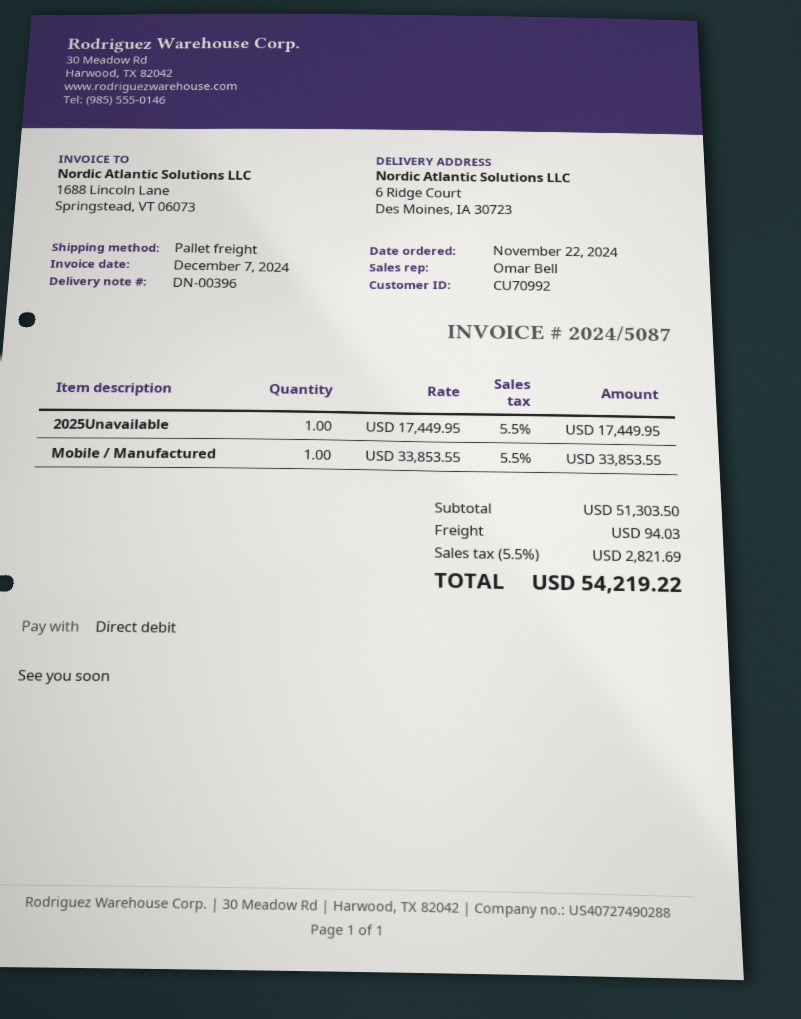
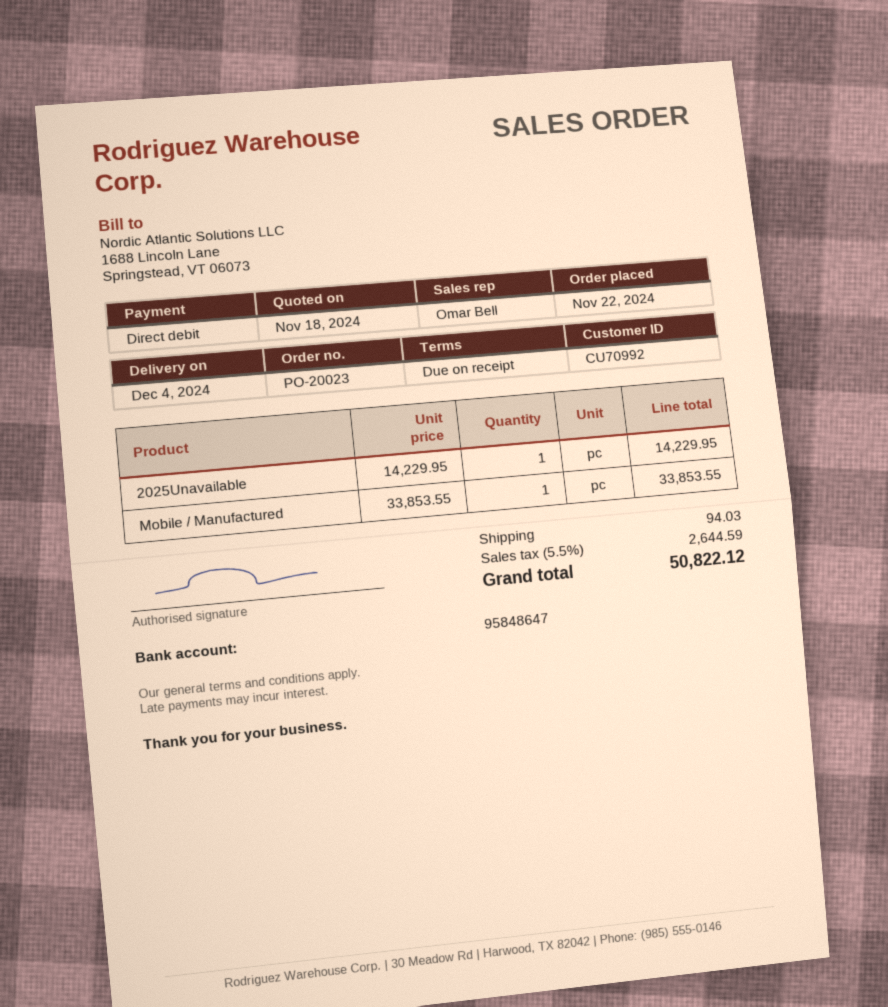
2025Unavailable: 1 x 17449.95 = 17449.95 -> 1 x 14229.95 = 14229.95
tax: 5.5% = 2821.69 -> 5.5% = 2644.59
total: 54219.22 -> 50822.12

